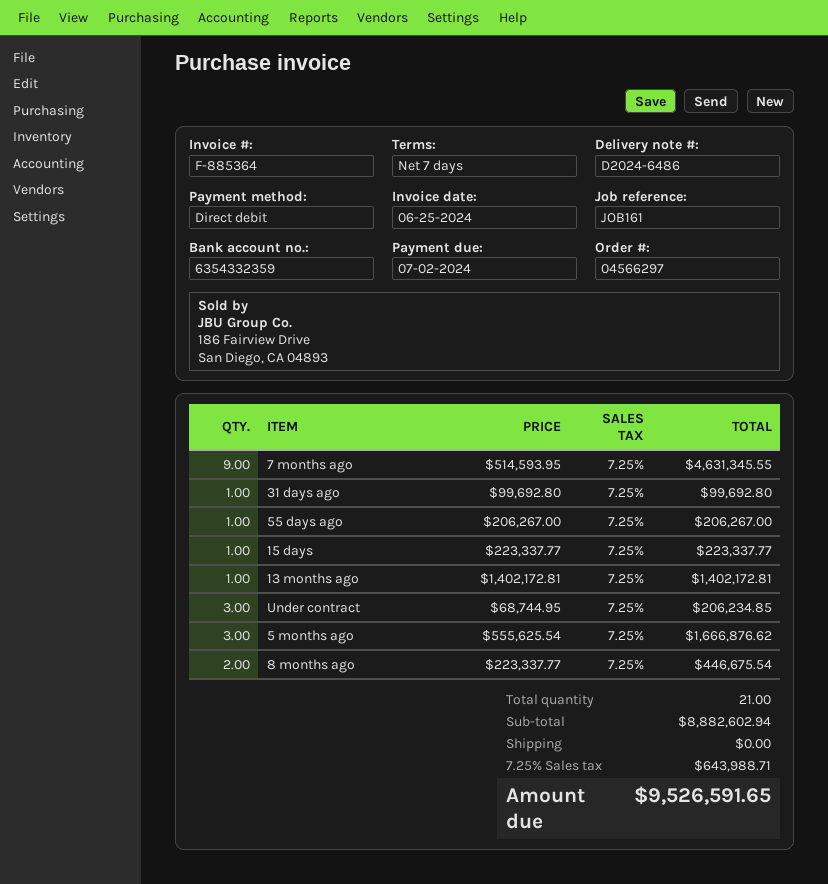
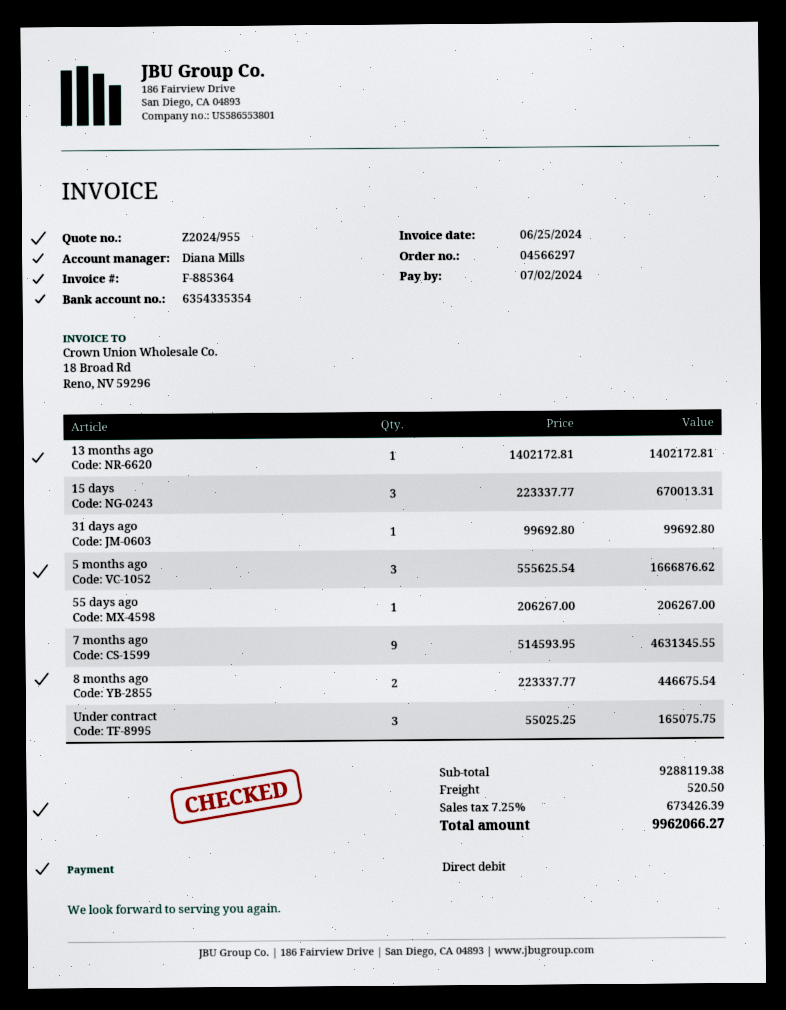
bank account: 6354332359 -> 6354335354
15 days: 1 x 223337.77 = 223337.77 -> 3 x 223337.77 = 670013.31
Under contract: 3 x 68744.95 = 206234.85 -> 3 x 55025.25 = 165075.75
subtotal: 8882602.94 -> 9288119.38
shipping: 0.00 -> 520.50
tax: 7.25% = 643988.71 -> 7.25% = 673426.39
total: 9526591.65 -> 9962066.27

